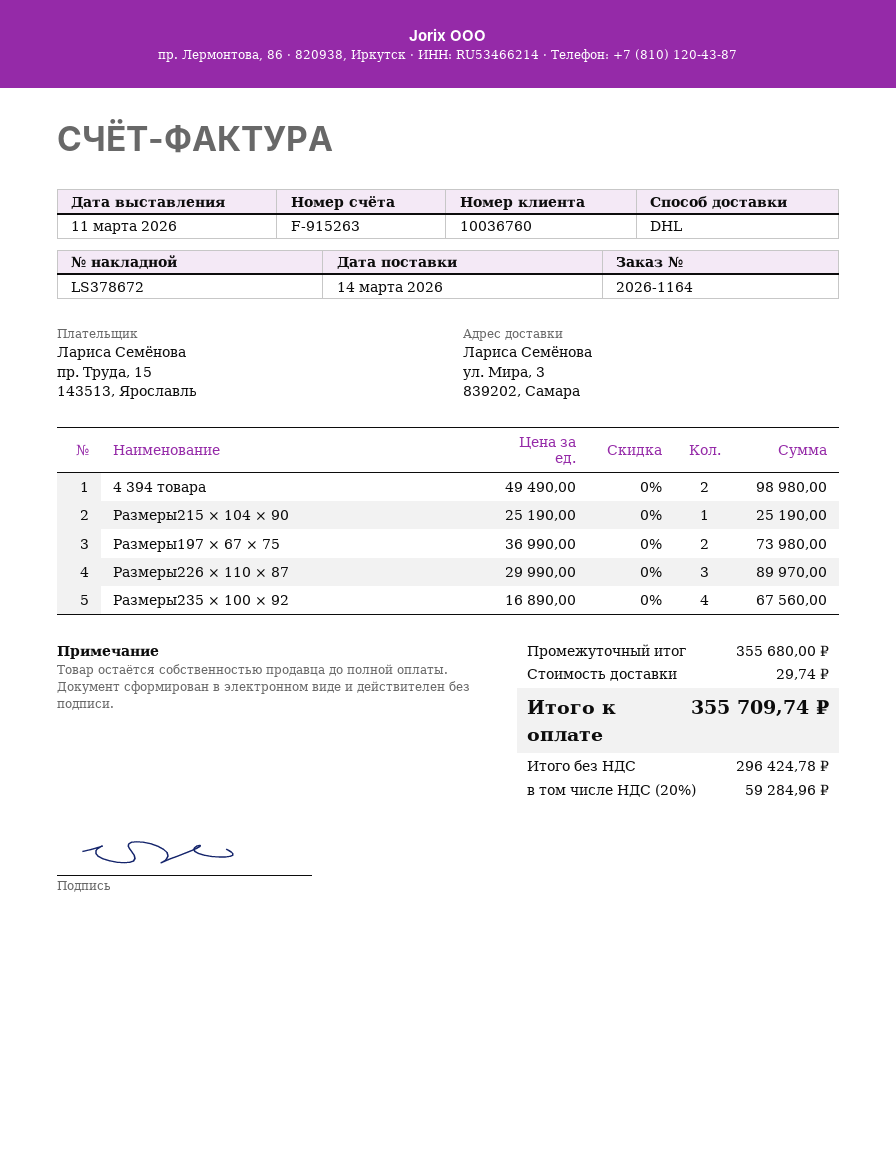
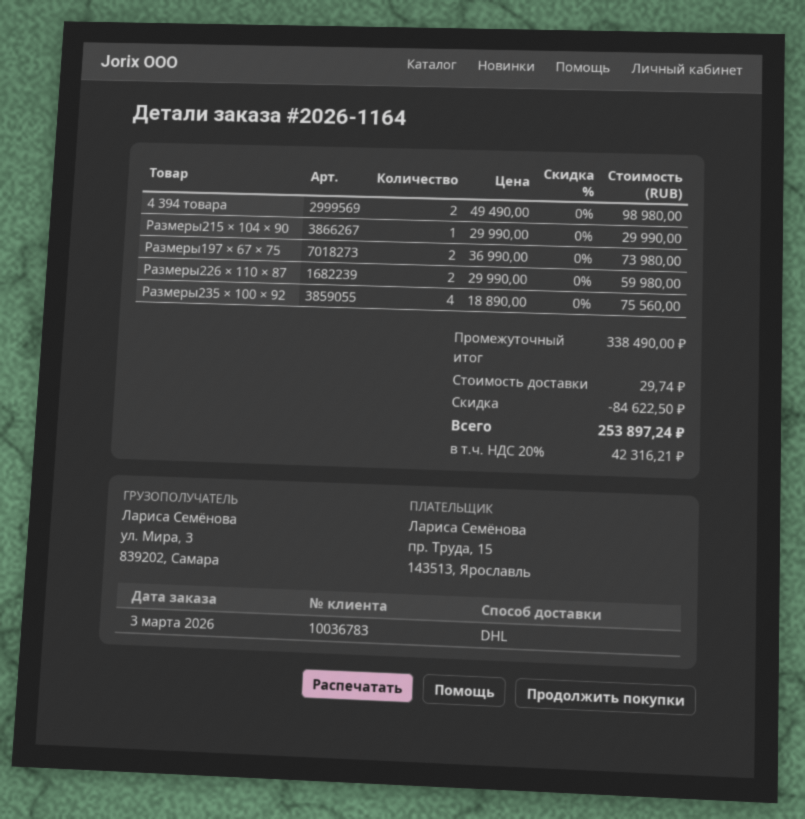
customer number: 10036760 -> 10036783
Размеры215 × 104 × 90: 1 x 25190.00 = 25190.00 -> 1 x 29990.00 = 29990.00
Размеры226 × 110 × 87: 3 x 29990.00 = 89970.00 -> 2 x 29990.00 = 59980.00
Размеры235 × 100 × 92: 4 x 16890.00 = 67560.00 -> 4 x 18890.00 = 75560.00
subtotal: 355680.00 -> 338490.00
discount: none -> 84622.50
tax: 20% = 59284.96 -> 20% = 42316.21
total: 355709.74 -> 253897.24

